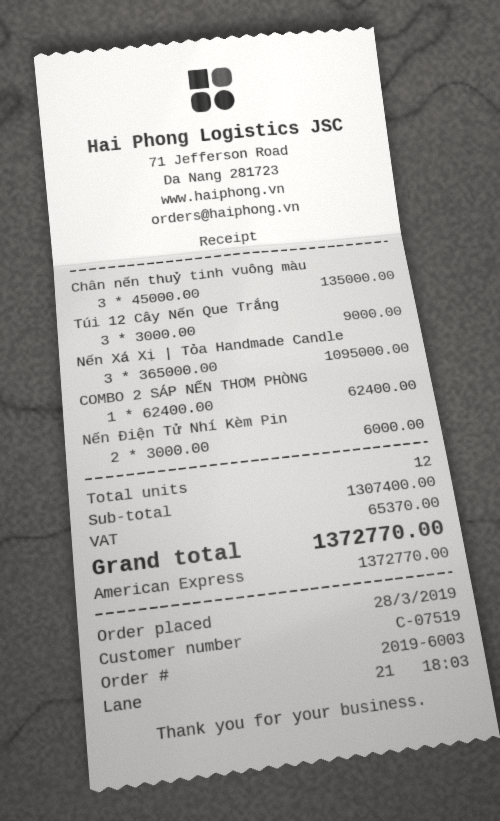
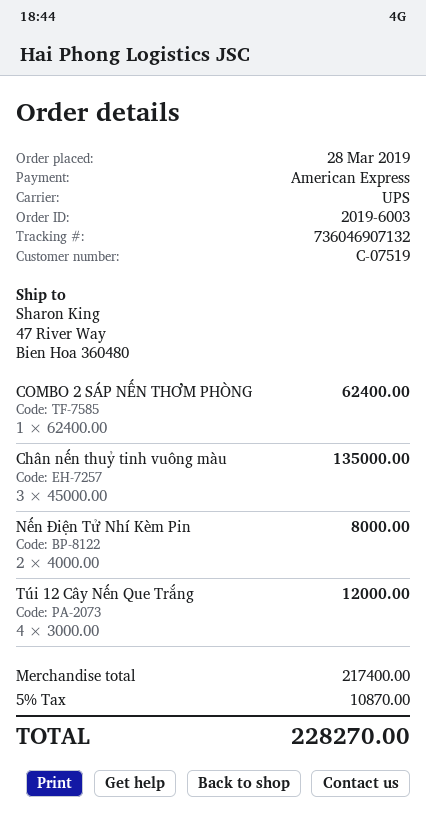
Túi 12 Cây Nến Que Trắng: 3 x 3000.00 = 9000.00 -> 4 x 3000.00 = 12000.00
Nến Xá Xị | Tỏa Handmade Candle: 3 x 365000.00 = 1095000.00 -> none
Nến Điện Tử Nhí Kèm Pin: 2 x 3000.00 = 6000.00 -> 2 x 4000.00 = 8000.00
subtotal: 1307400.00 -> 217400.00
tax: 65370.00 -> 10870.00
total: 1372770.00 -> 228270.00

